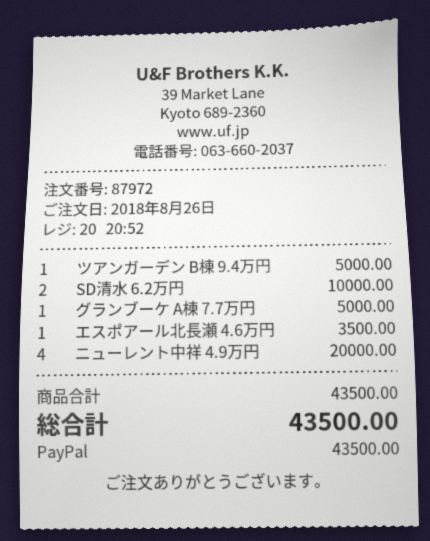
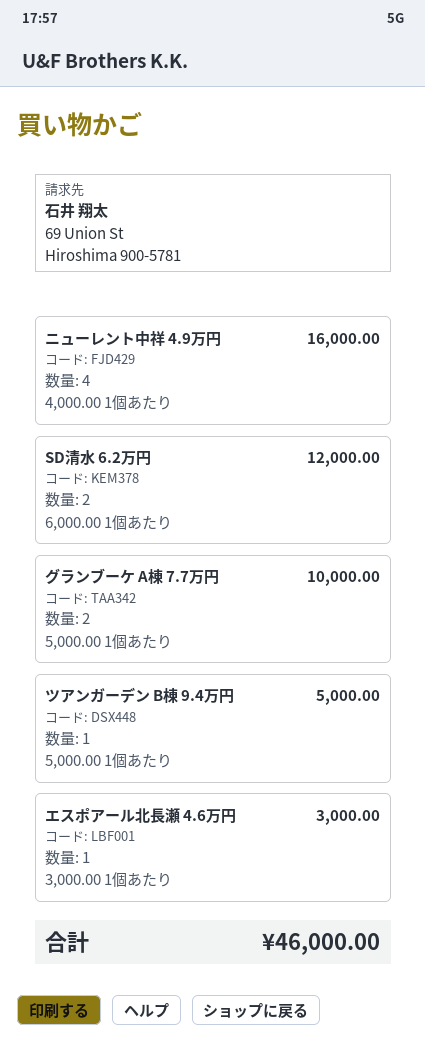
SD清水 6.2万円: 2 for 10000.00 -> 2 for 12000.00
グランブーケ A棟 7.7万円: 1 for 5000.00 -> 2 for 10000.00
エスポアール北長瀬 4.6万円: 1 for 3500.00 -> 1 for 3000.00
ニューレント中祥 4.9万円: 4 for 20000.00 -> 4 for 16000.00
total: 43500.00 -> 46000.00

